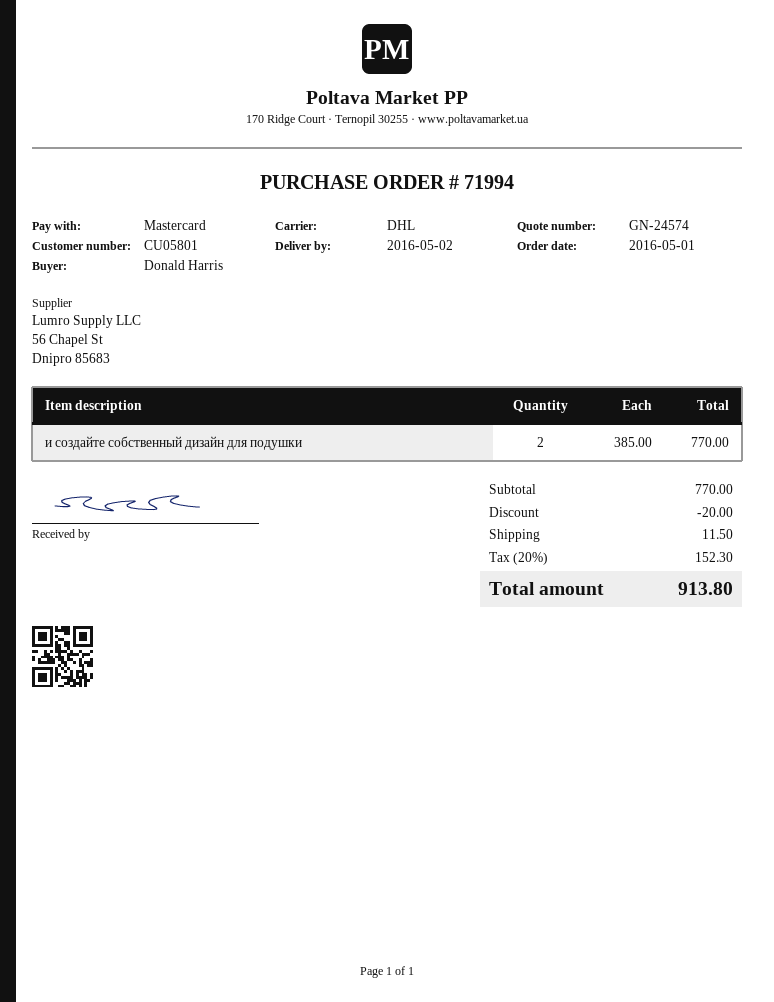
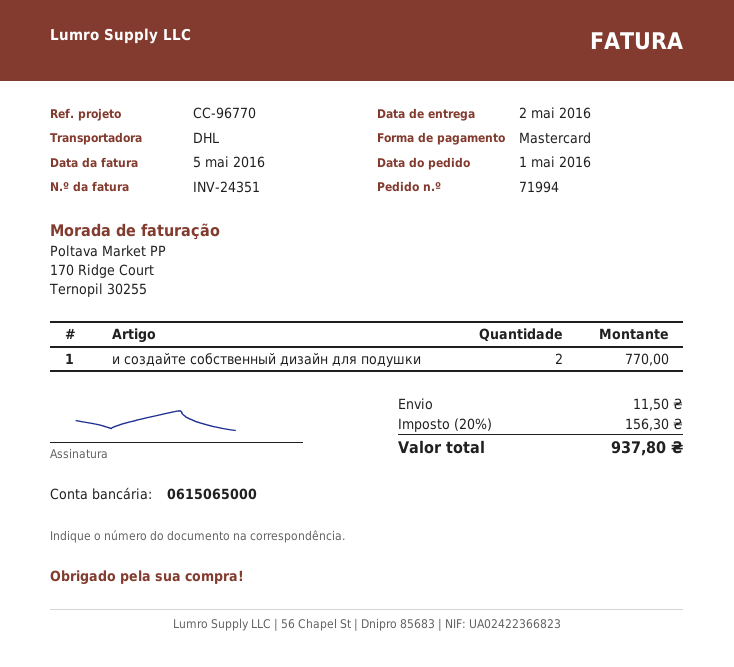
discount: 20.00 -> none
tax: 20% = 152.30 -> 20% = 156.30
total: 913.80 -> 937.80

